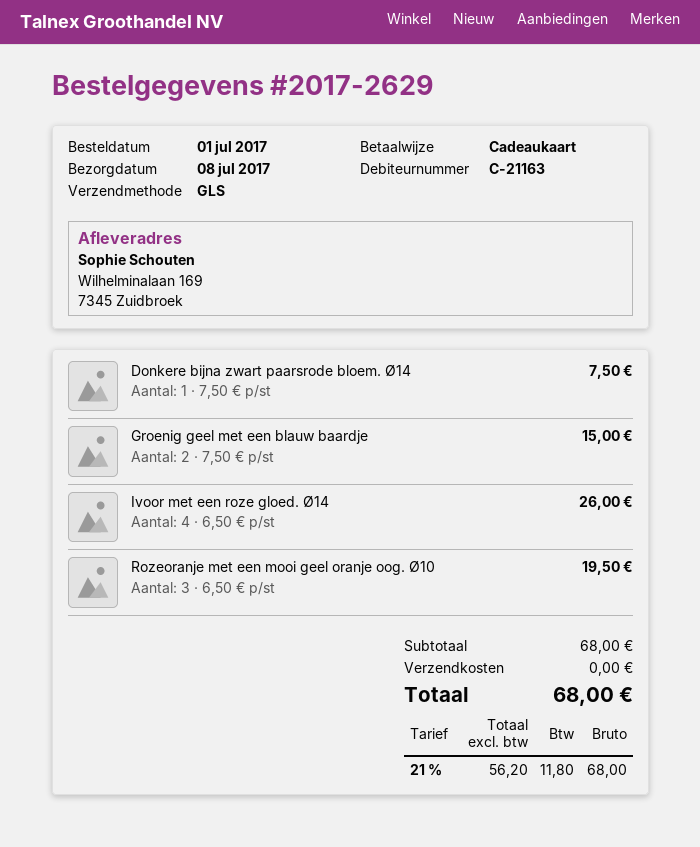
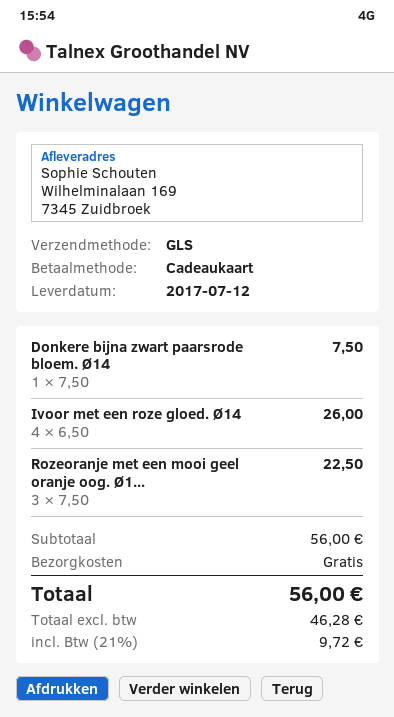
delivery date: 2017-07-08 -> 2017-07-12
Groenig geel met een blauw baardje: 2 x 7.50 = 15.00 -> none
Rozeoranje met een mooi geel oranje oog. Ø10: 3 x 6.50 = 19.50 -> 3 x 7.50 = 22.50
subtotal: 68.00 -> 56.00
net: 56.20 -> 46.28
tax: 21% = 11.80 -> 21% = 9.72
total: 68.00 -> 56.00

